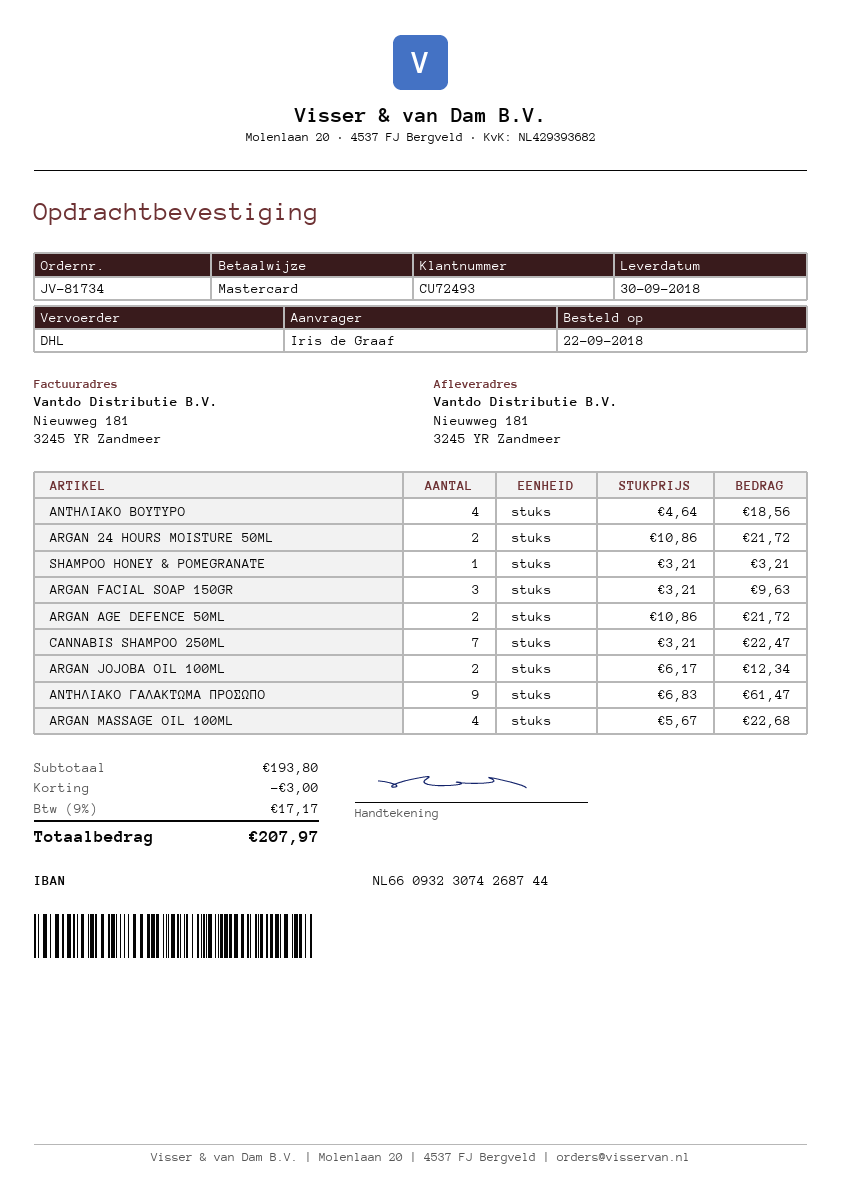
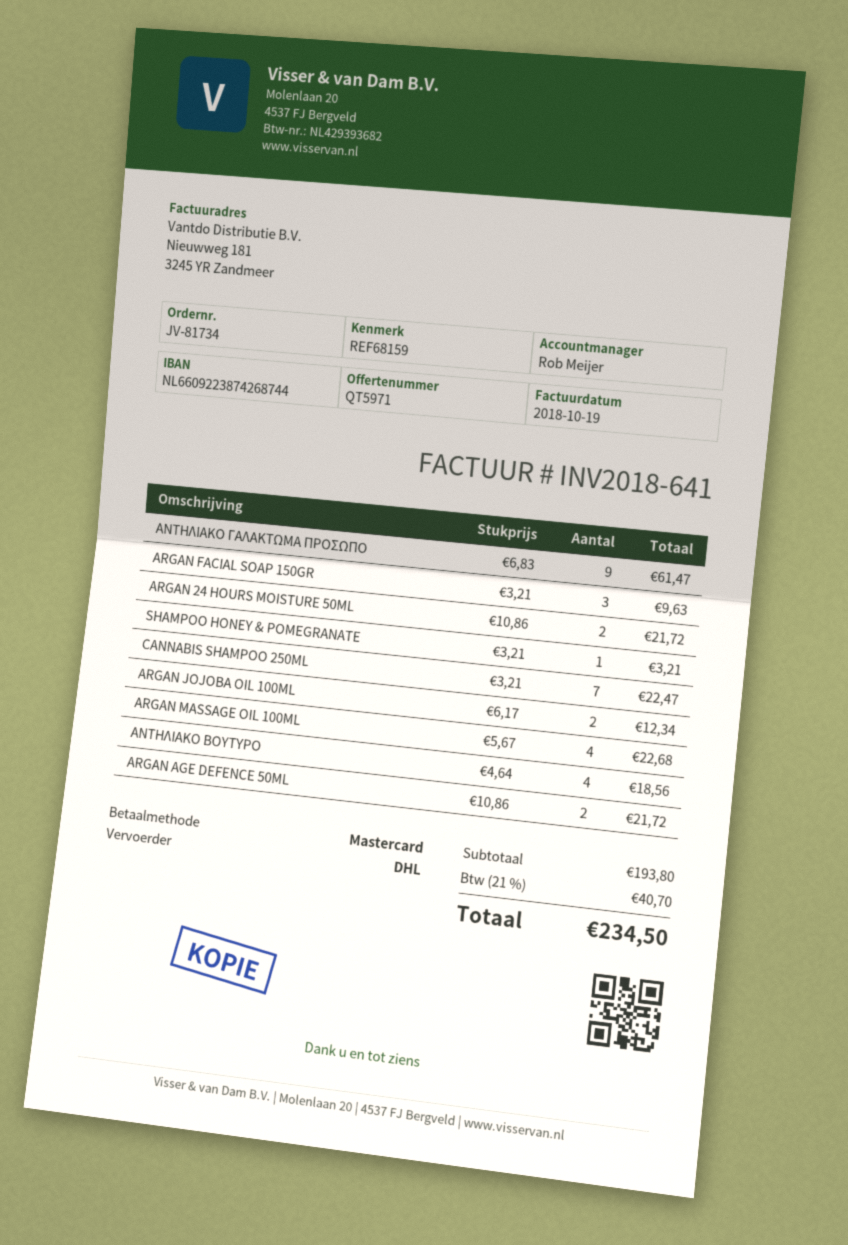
bank account: NL6609323074268744 -> NL6609223874268744
discount: 3.00 -> none
tax: 9% = 17.17 -> 21% = 40.70
total: 207.97 -> 234.50

